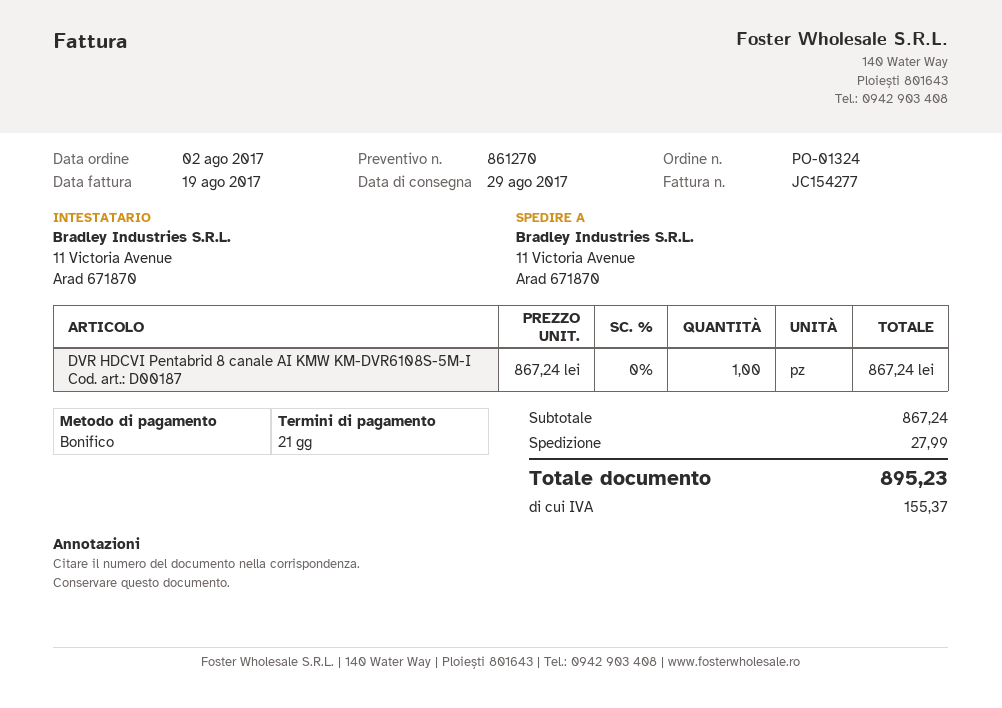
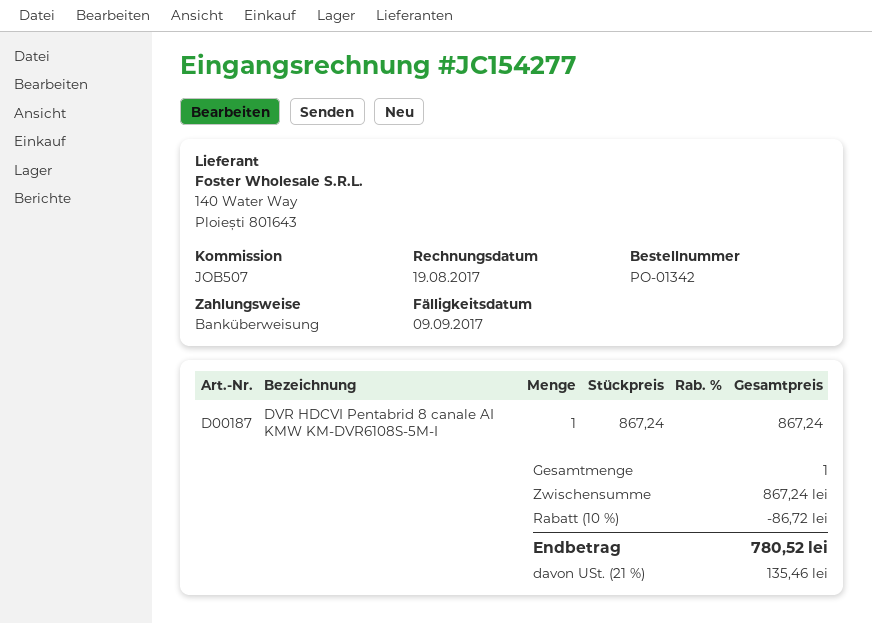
order number: PO-01324 -> PO-01342
discount: none -> 10% = 86.72
shipping: 27.99 -> none
tax: 155.37 -> 135.46
total: 895.23 -> 780.52

